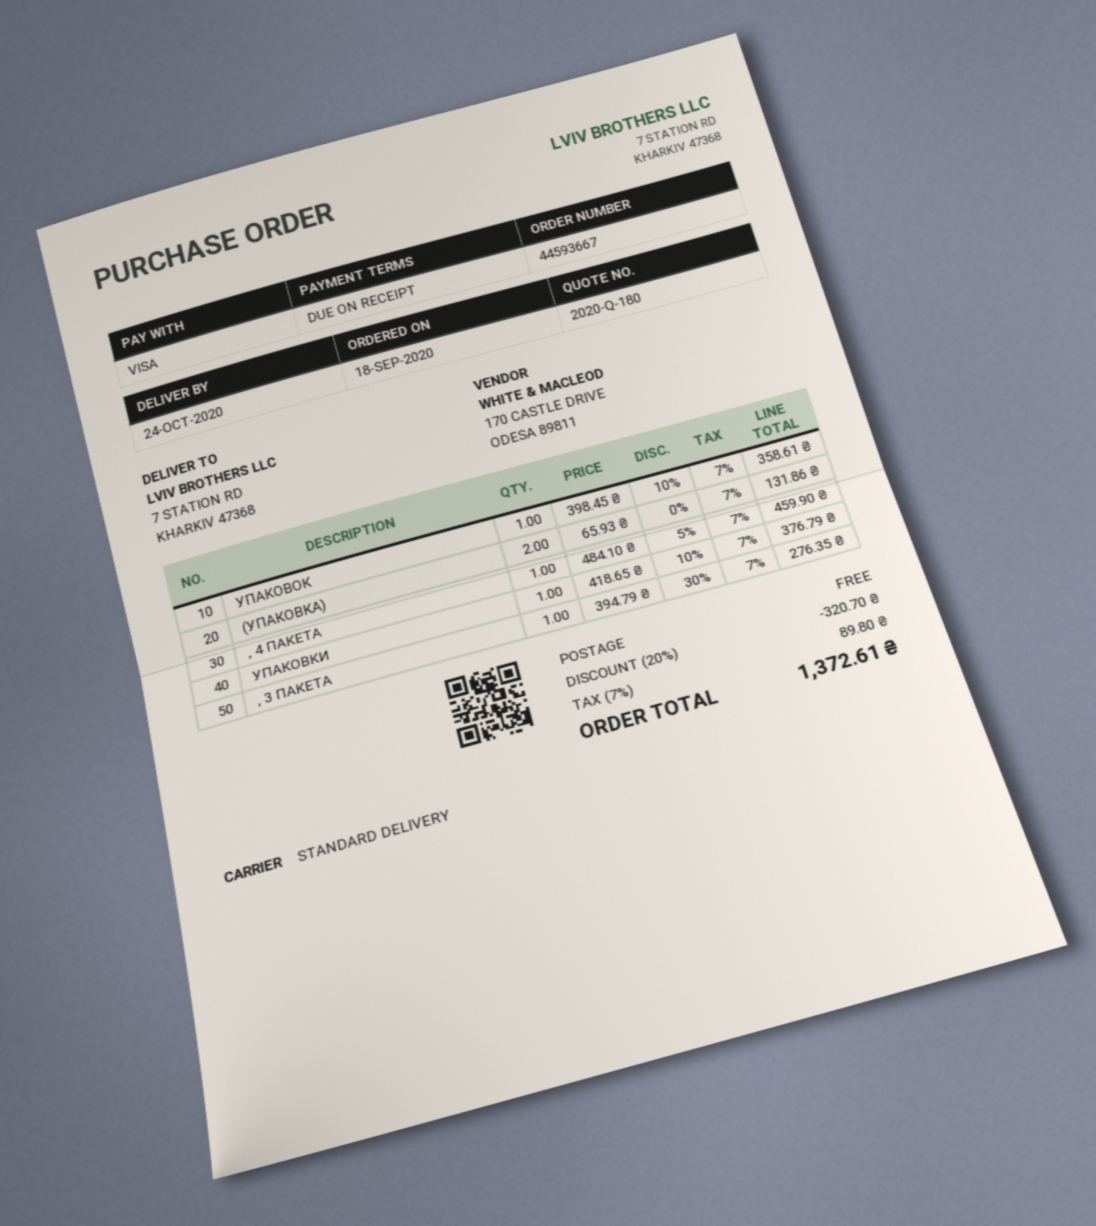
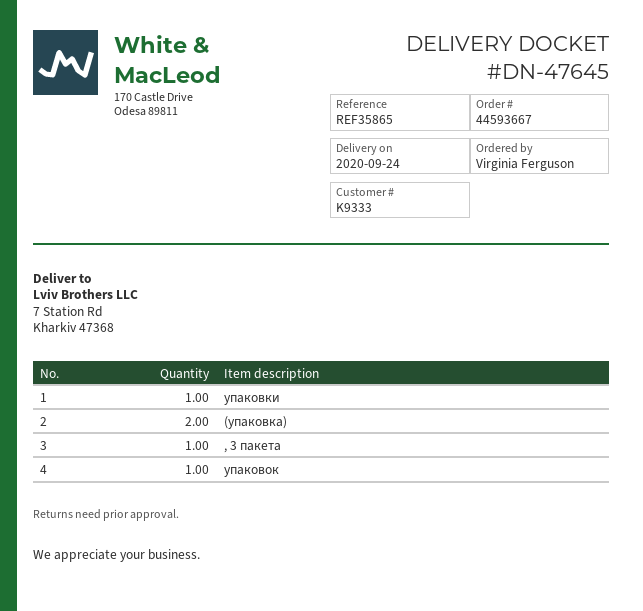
delivery date: 2020-10-24 -> 2020-09-24
, 4 ПАКЕТА: 1 -> none

